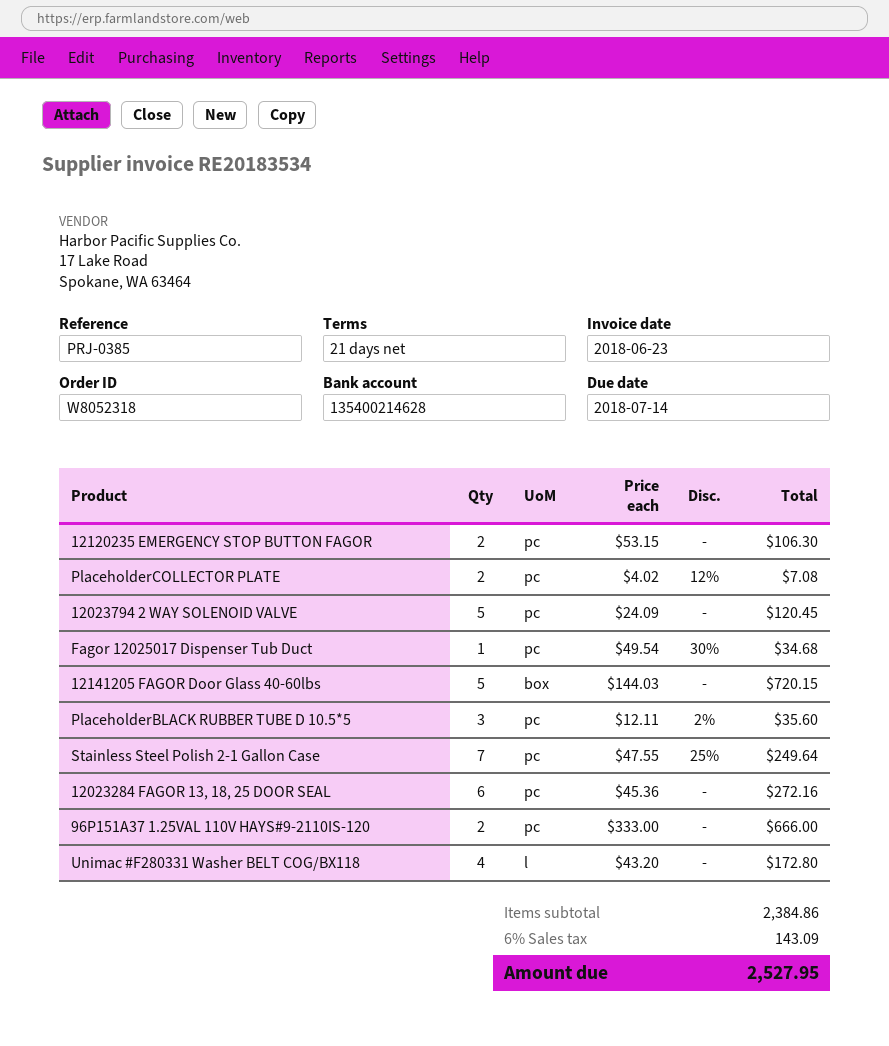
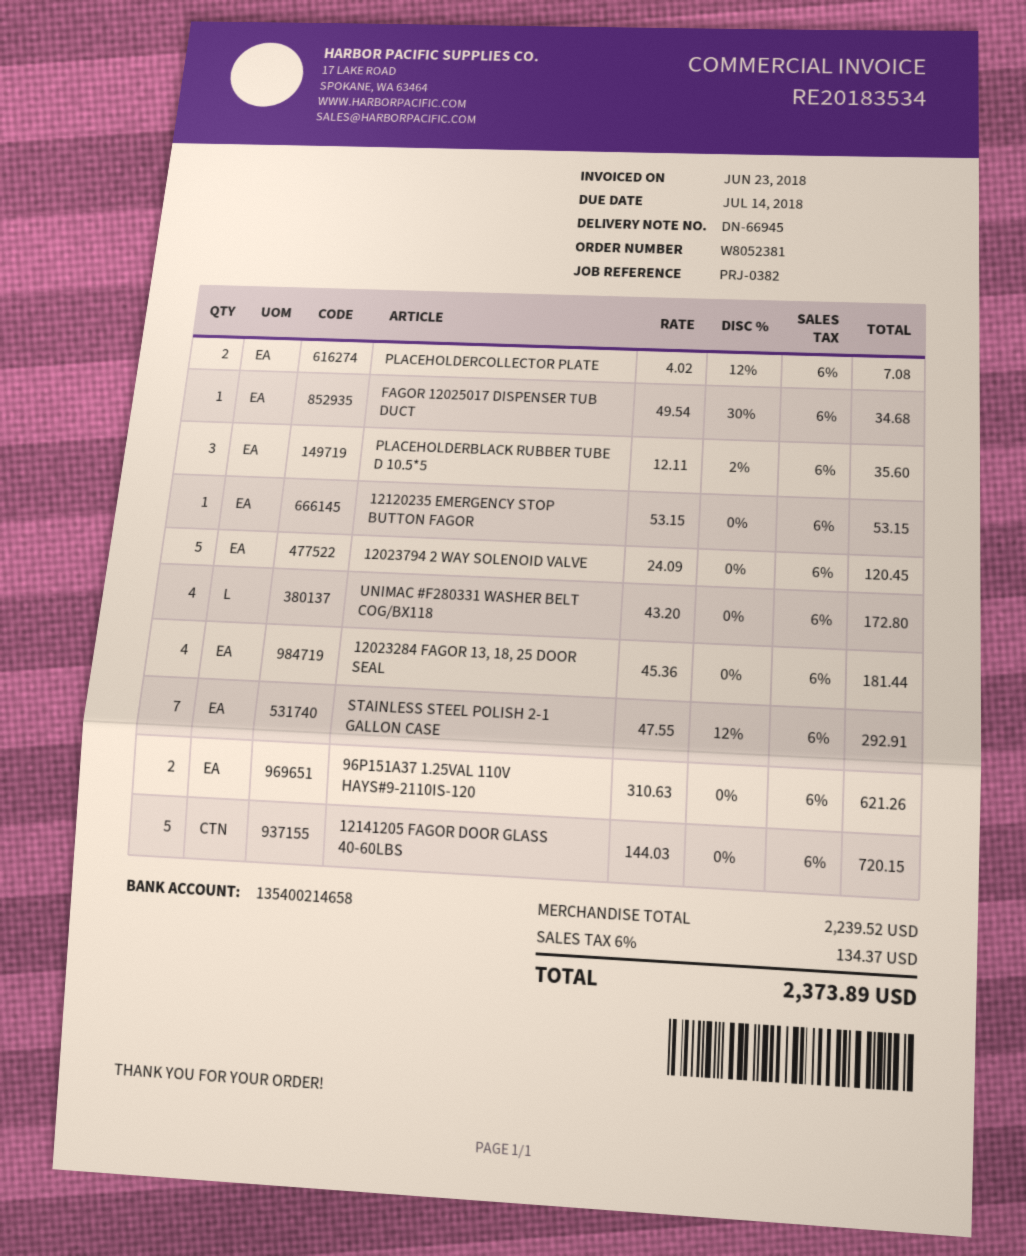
order number: W8052318 -> W8052381
reference: PRJ-0385 -> PRJ-0382
bank account: 135400214628 -> 135400214658
12120235 EMERGENCY STOP BUTTON FAGOR: 2 x 53.15 = 106.30 -> 1 x 53.15 = 53.15
Stainless Steel Polish 2-1 Gallon Case: 7 x 47.55 - 25% = 249.64 -> 7 x 47.55 - 12% = 292.91
12023284 FAGOR 13, 18, 25 DOOR SEAL: 6 x 45.36 = 272.16 -> 4 x 45.36 = 181.44
96P151A37 1.25VAL 110V HAYS#9-2110IS-120: 2 x 333.00 = 666.00 -> 2 x 310.63 = 621.26
subtotal: 2384.86 -> 2239.52
tax: 6% = 143.09 -> 6% = 134.37
total: 2527.95 -> 2373.89

